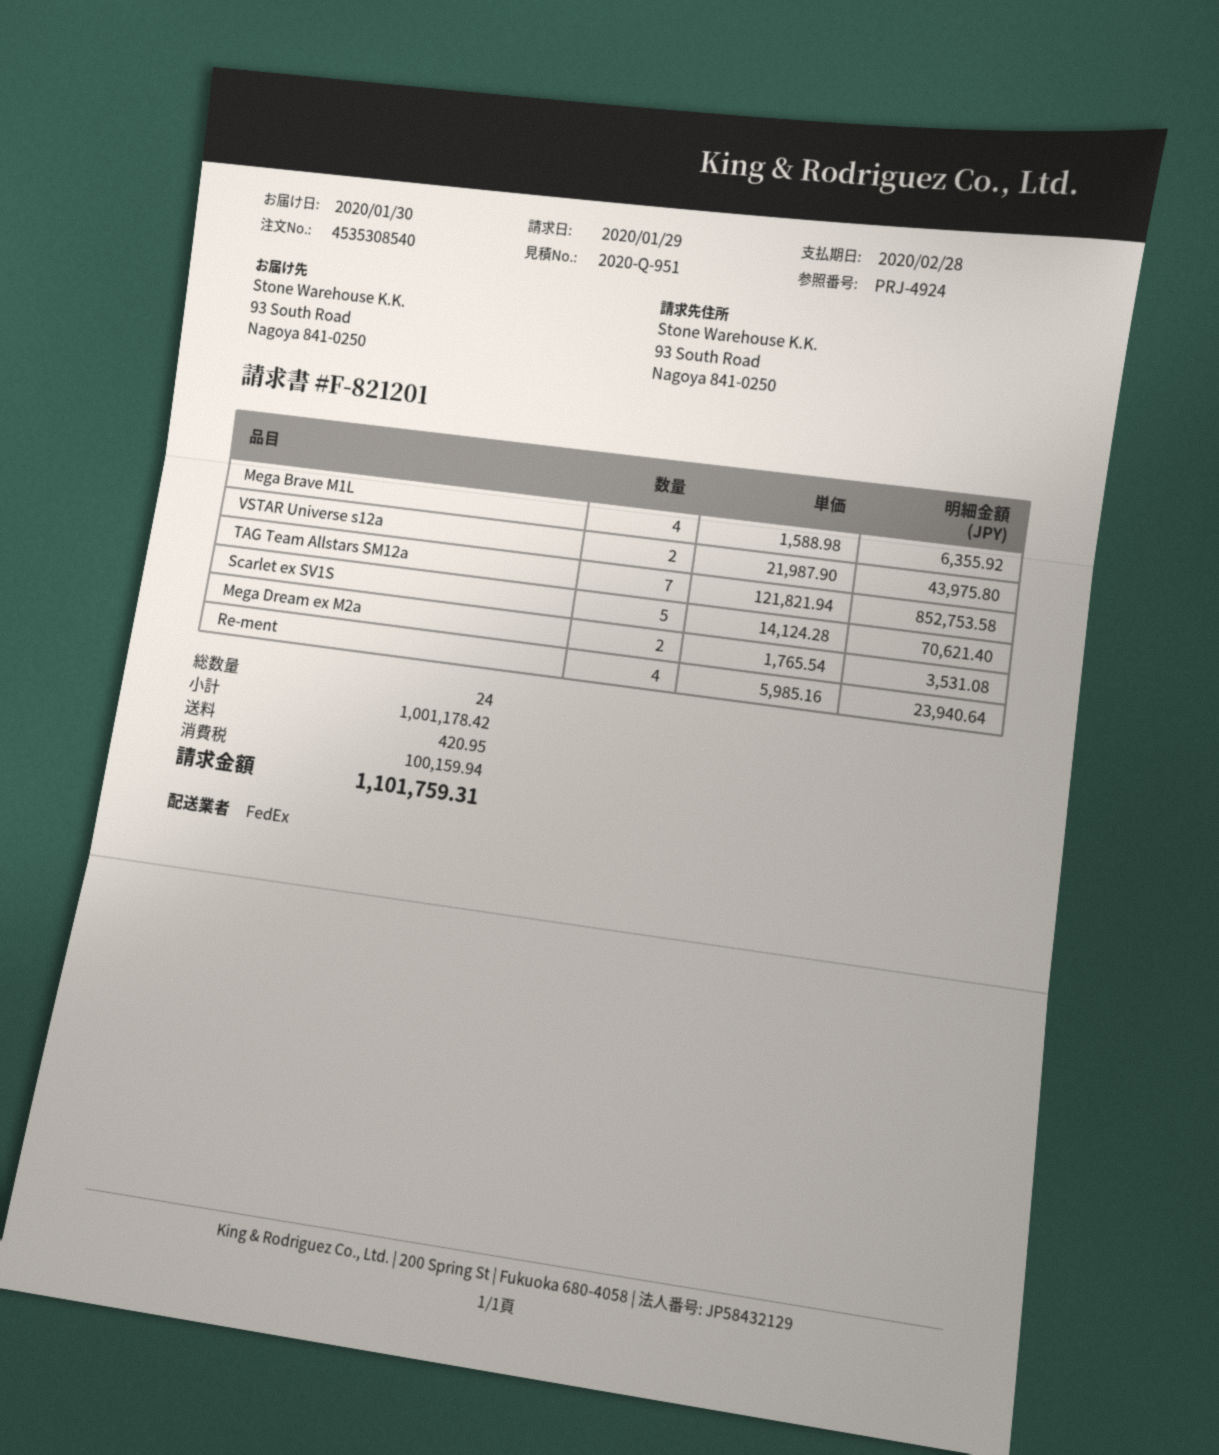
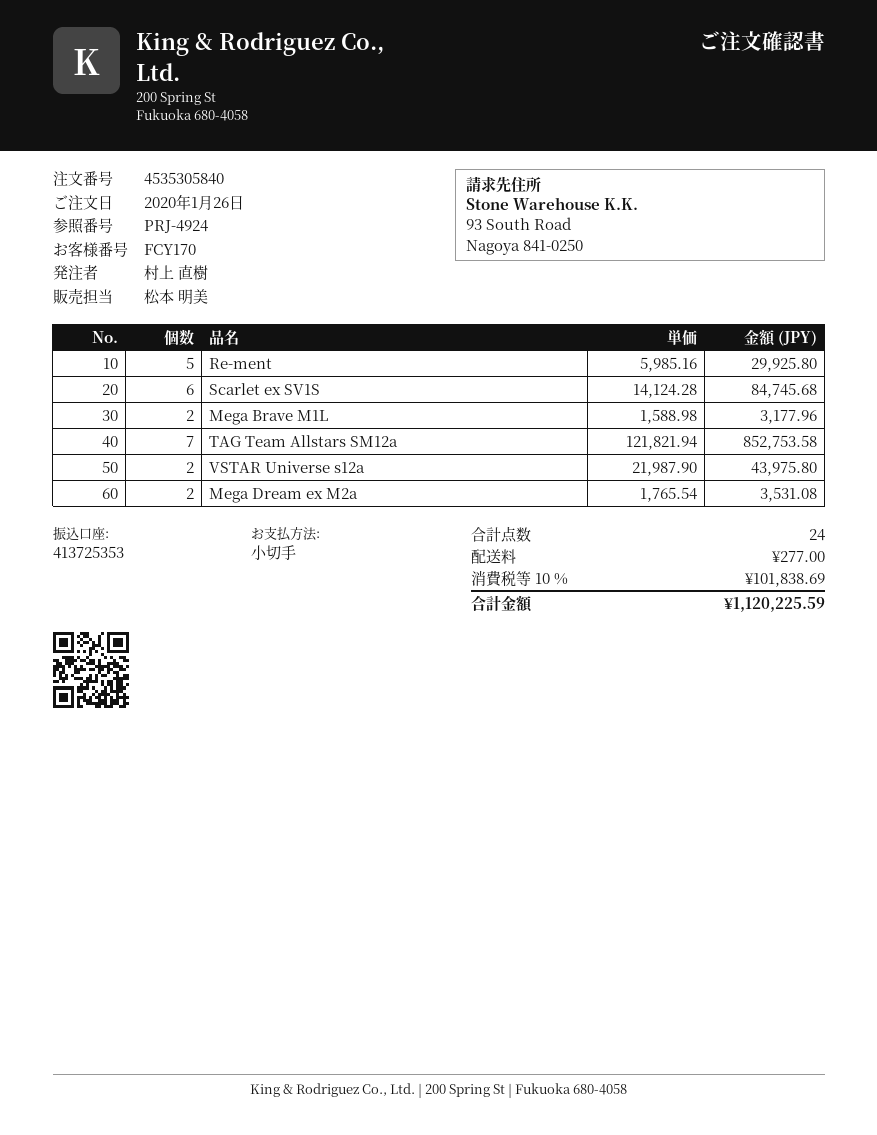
order number: 4535308540 -> 4535305840
Mega Brave M1L: 4 x 1588.98 = 6355.92 -> 2 x 1588.98 = 3177.96
Scarlet ex SV1S: 5 x 14124.28 = 70621.40 -> 6 x 14124.28 = 84745.68
Re-ment: 4 x 5985.16 = 23940.64 -> 5 x 5985.16 = 29925.80
shipping: 420.95 -> 277.00
tax: 100159.94 -> 101838.69
total: 1101759.31 -> 1120225.59

